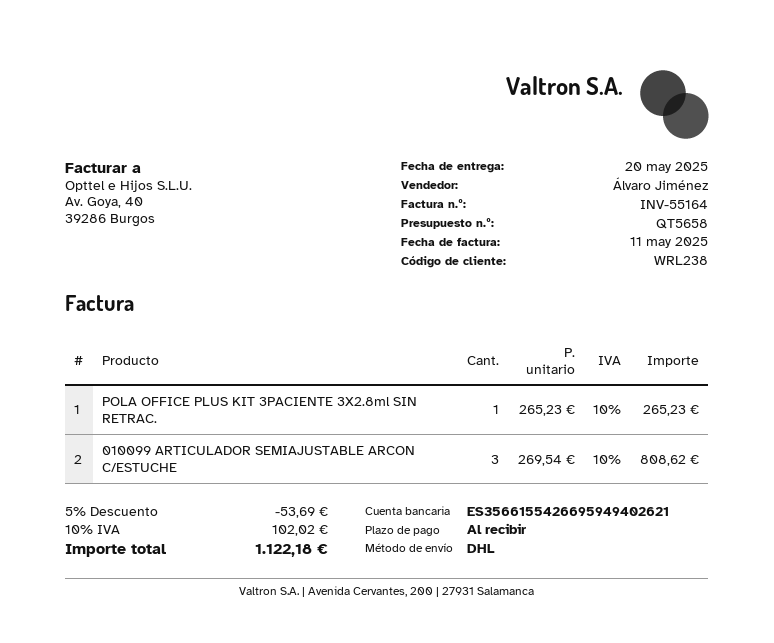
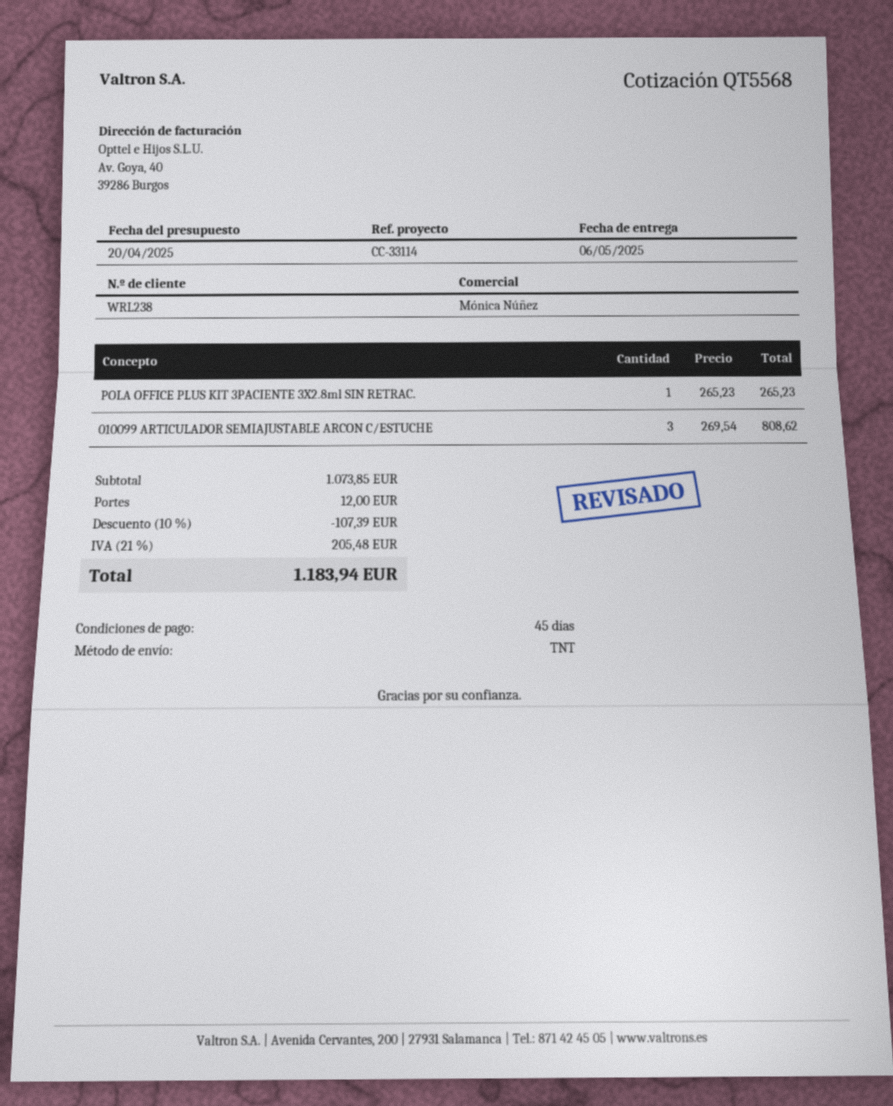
quote number: QT5658 -> QT5568
delivery date: 2025-05-20 -> 2025-05-06
payment terms: on receipt -> 45 days
sales rep: Álvaro Jiménez -> Mónica Núñez
shipping method: DHL -> TNT
discount: 5% = 53.69 -> 10% = 107.39
shipping: none -> 12.00
tax: 10% = 102.02 -> 21% = 205.48
total: 1122.18 -> 1183.94

